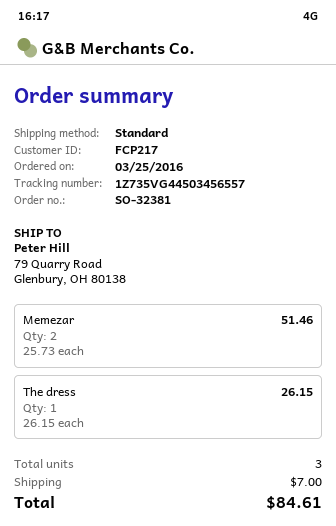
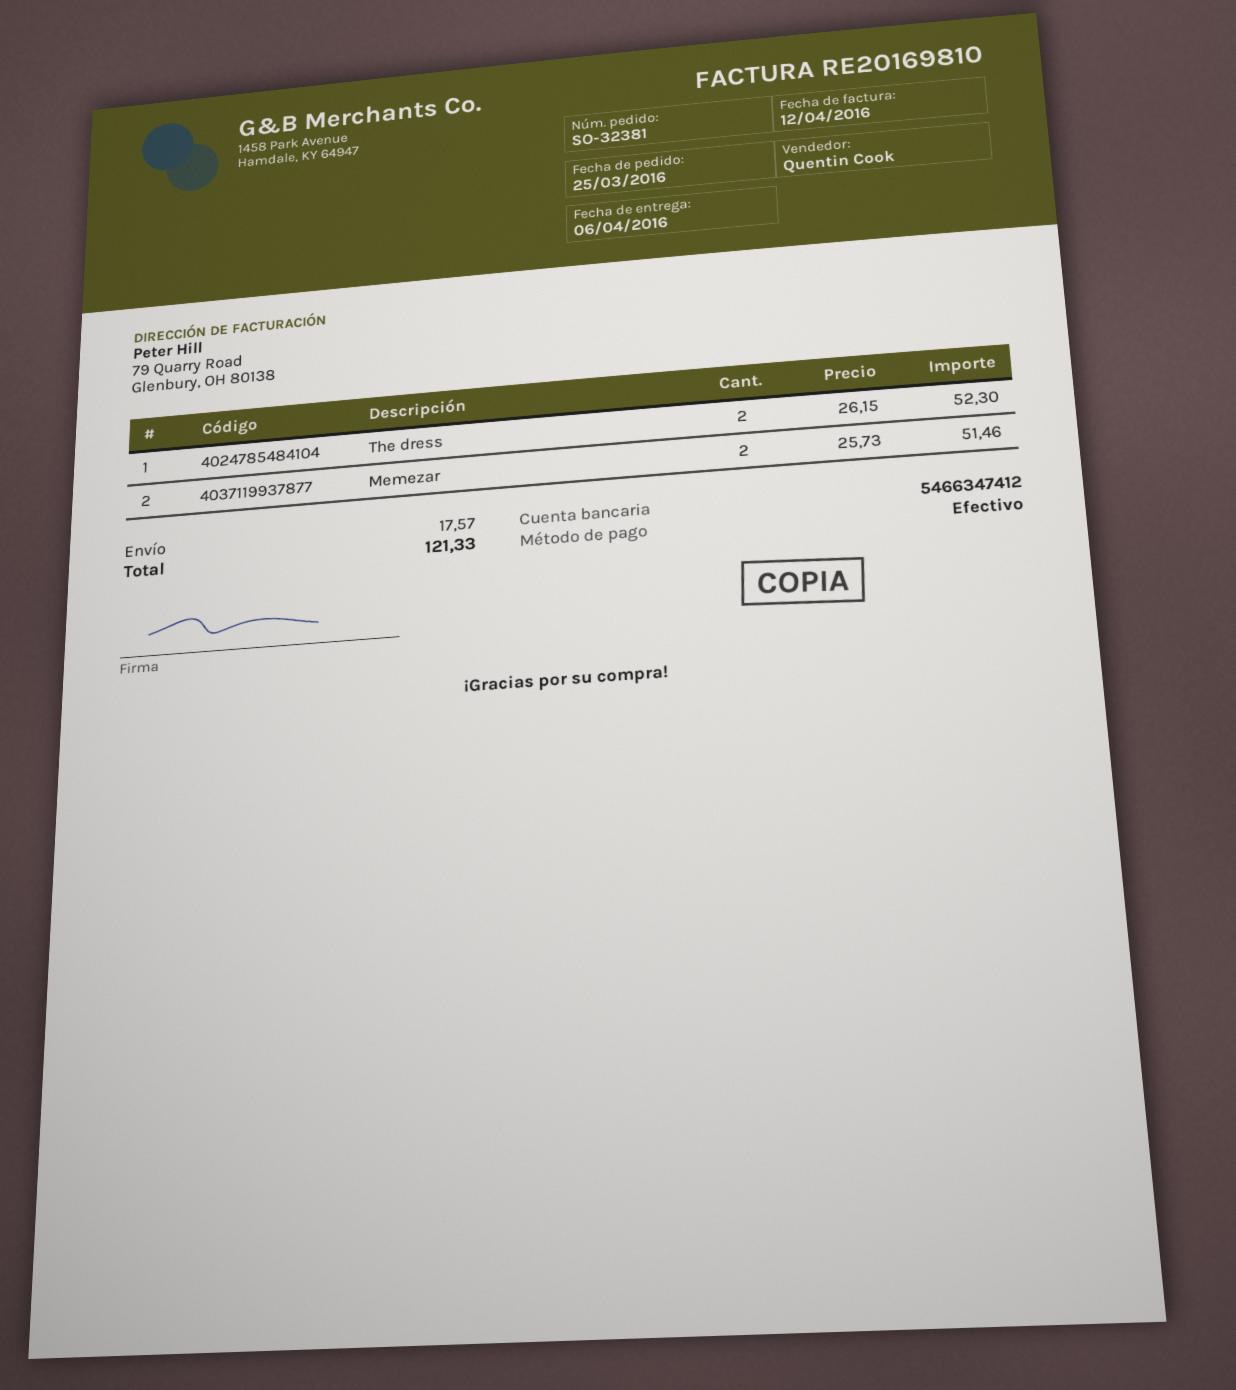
The dress: 1 x 26.15 = 26.15 -> 2 x 26.15 = 52.30
shipping: 7.00 -> 17.57
total: 84.61 -> 121.33

